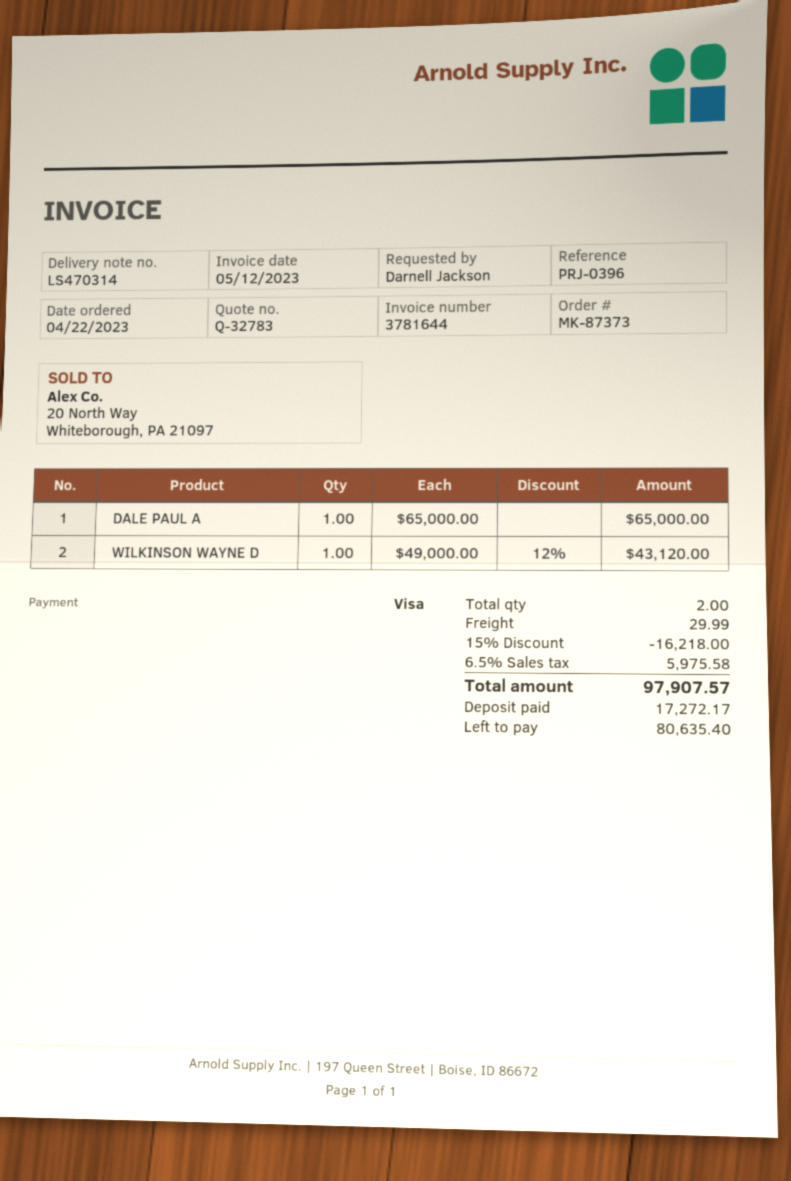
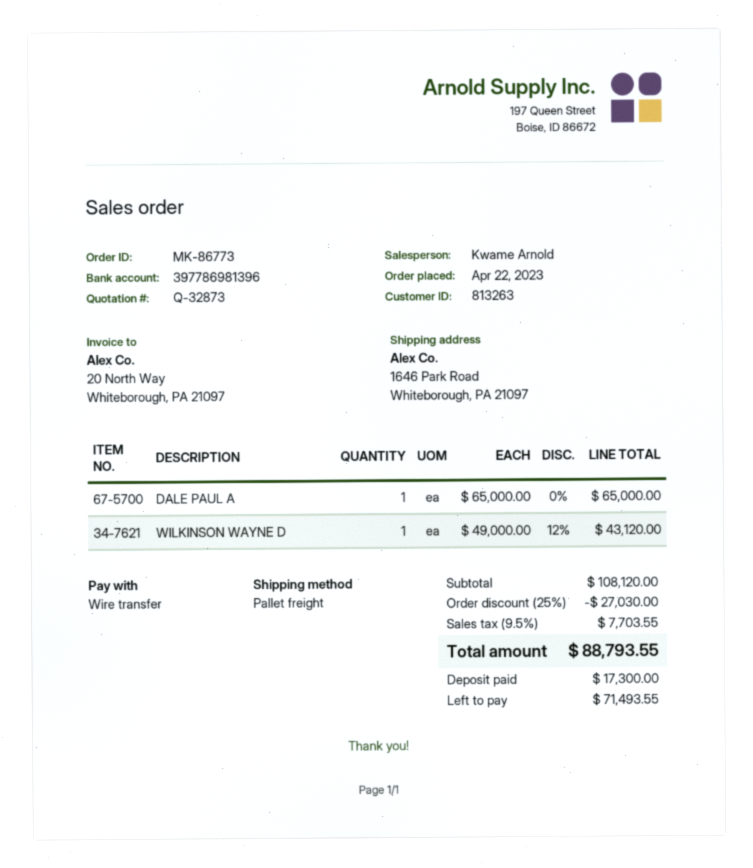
quote number: Q-32783 -> Q-32873
order number: MK-87373 -> MK-86773
payment method: Visa -> bank transfer
discount: 15% = 16218.00 -> 25% = 27030.00
shipping: 29.99 -> none
tax: 6.5% = 5975.58 -> 9.5% = 7703.55
total: 97907.57 -> 88793.55
deposit: 17272.17 -> 17300.00
balance: 80635.40 -> 71493.55

